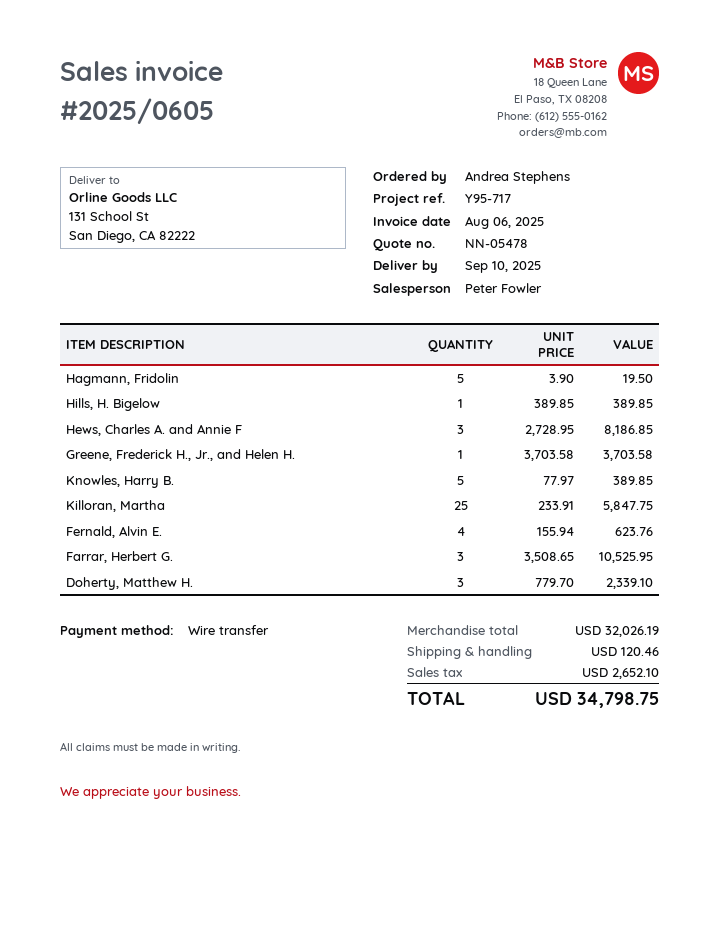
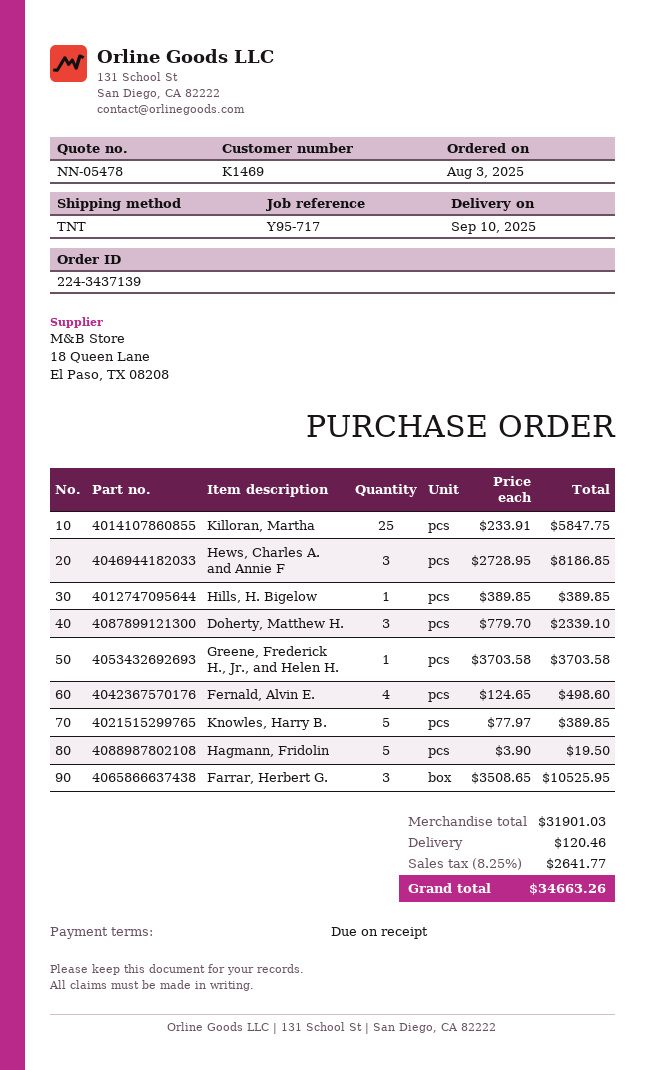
Fernald, Alvin E.: 4 x 155.94 = 623.76 -> 4 x 124.65 = 498.60
subtotal: 32026.19 -> 31901.03
tax: 2652.10 -> 2641.77
total: 34798.75 -> 34663.26

